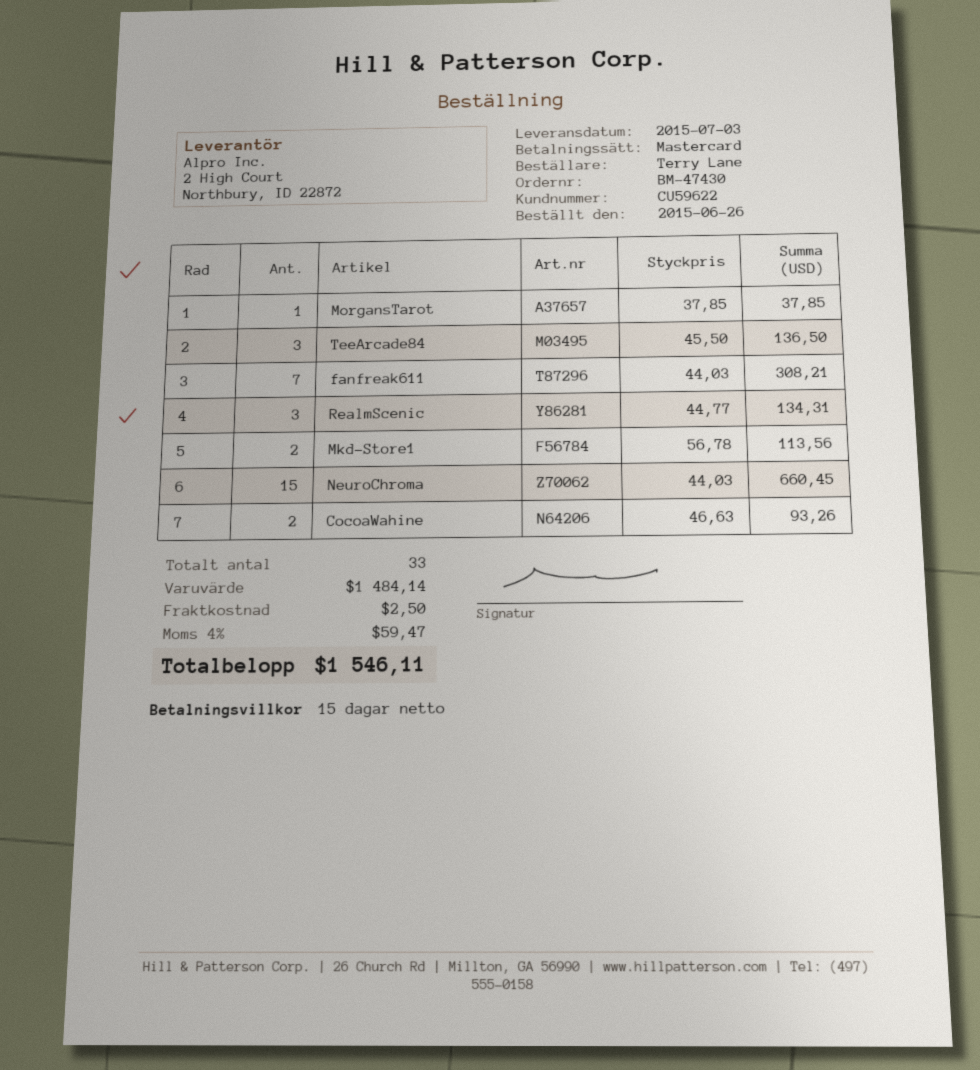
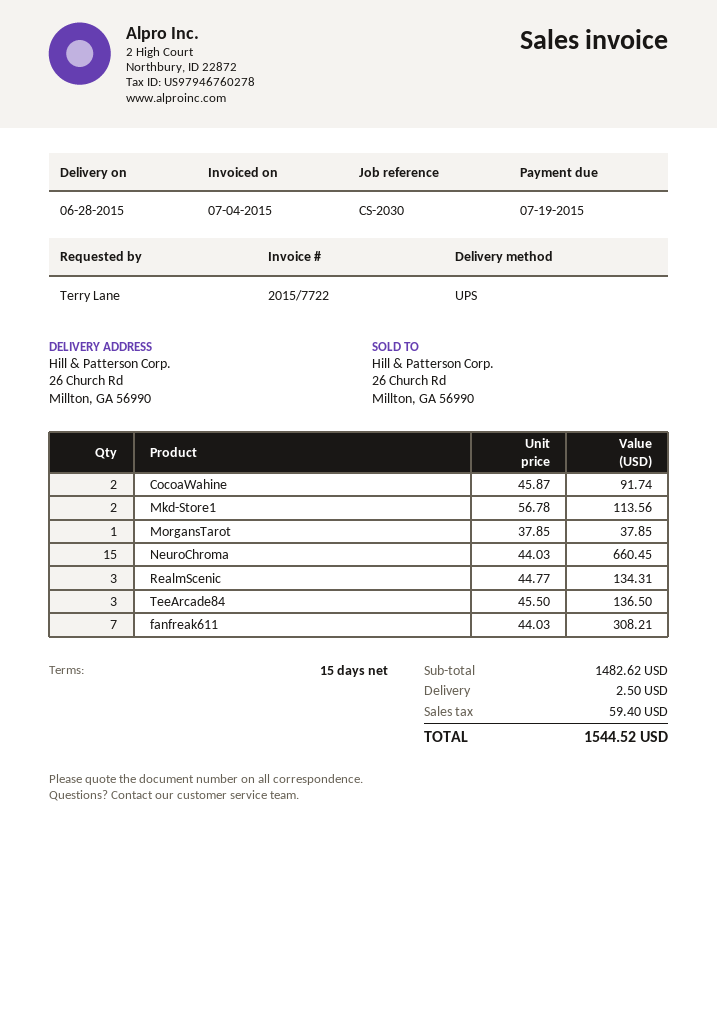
delivery date: 2015-07-03 -> 2015-06-28
CocoaWahine: 2 x 46.63 = 93.26 -> 2 x 45.87 = 91.74
subtotal: 1484.14 -> 1482.62
tax: 59.47 -> 59.40
total: 1546.11 -> 1544.52

